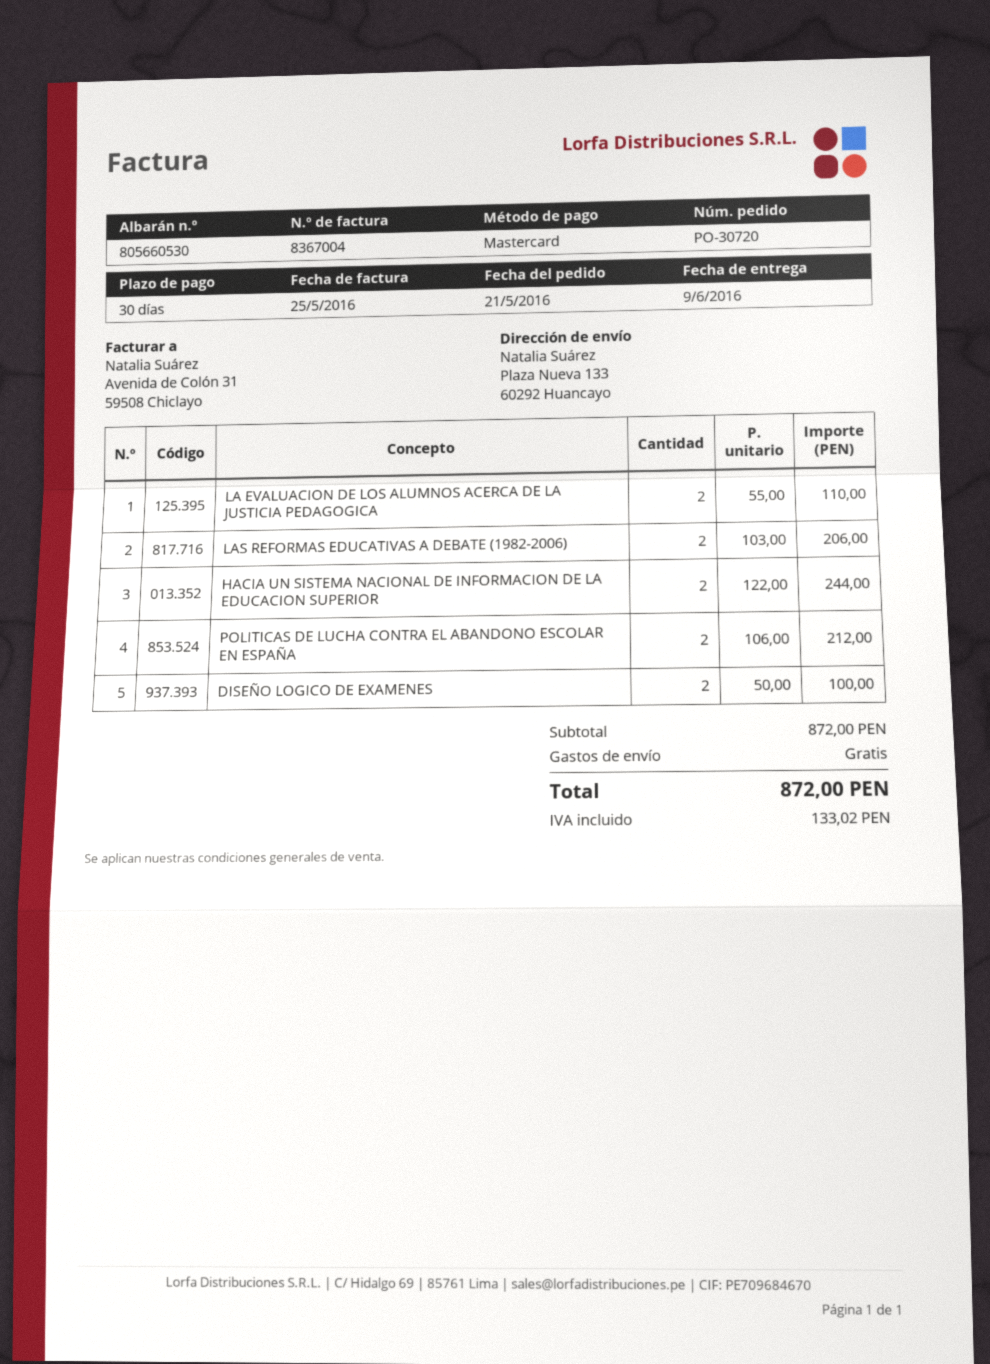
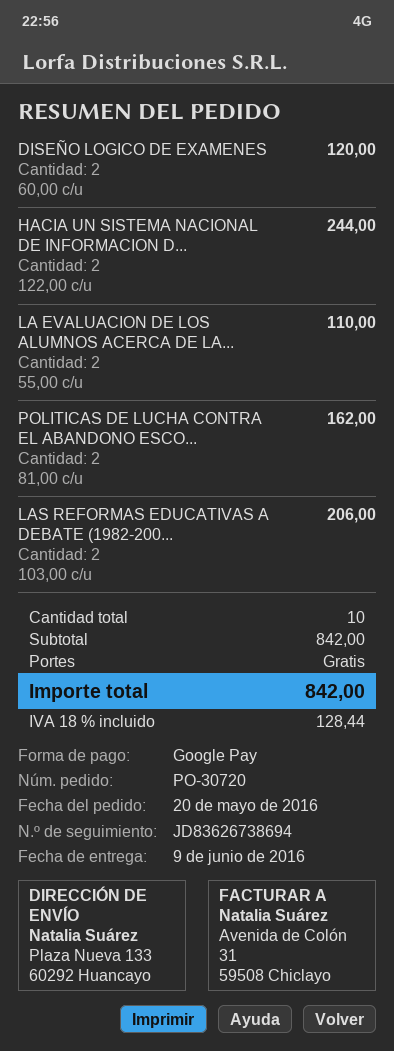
order date: 2016-05-21 -> 2016-05-20
payment method: Mastercard -> Google Pay
POLITICAS DE LUCHA CONTRA EL ABANDONO ESCOLAR EN ESPAÑA: 2 x 106.00 = 212.00 -> 2 x 81.00 = 162.00
DISEÑO LOGICO DE EXAMENES: 2 x 50.00 = 100.00 -> 2 x 60.00 = 120.00
subtotal: 872.00 -> 842.00
tax: 133.02 -> 128.44
total: 872.00 -> 842.00

